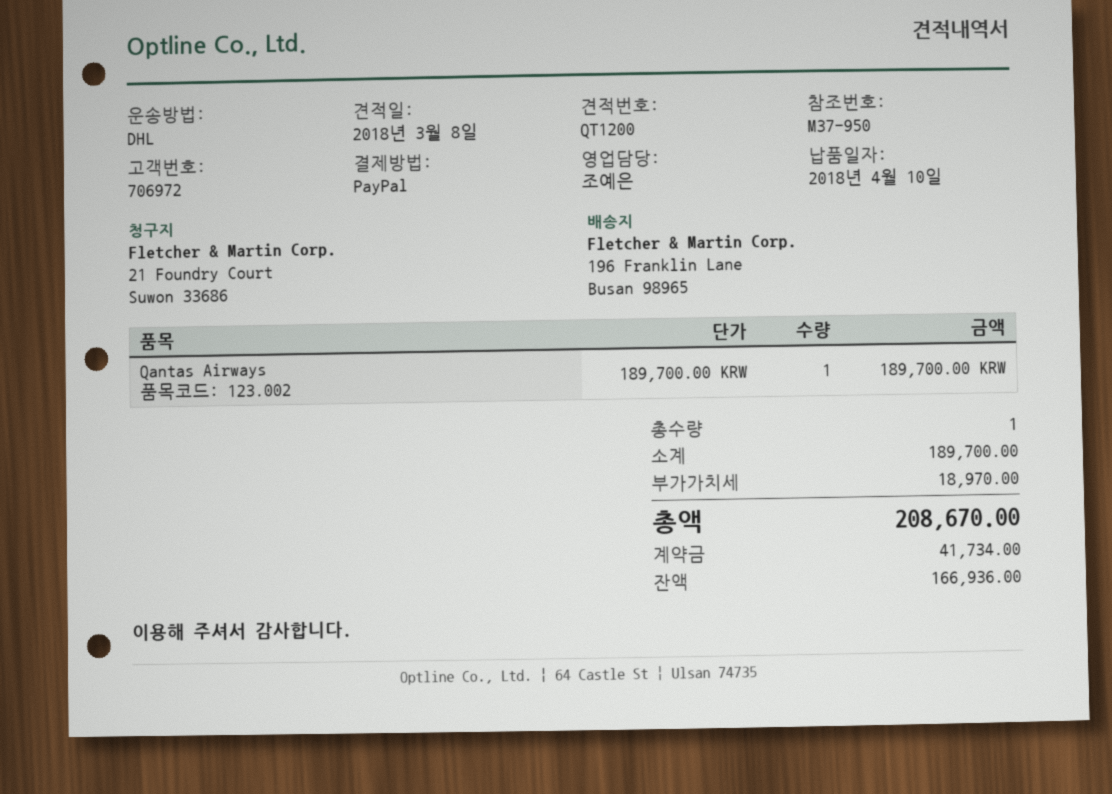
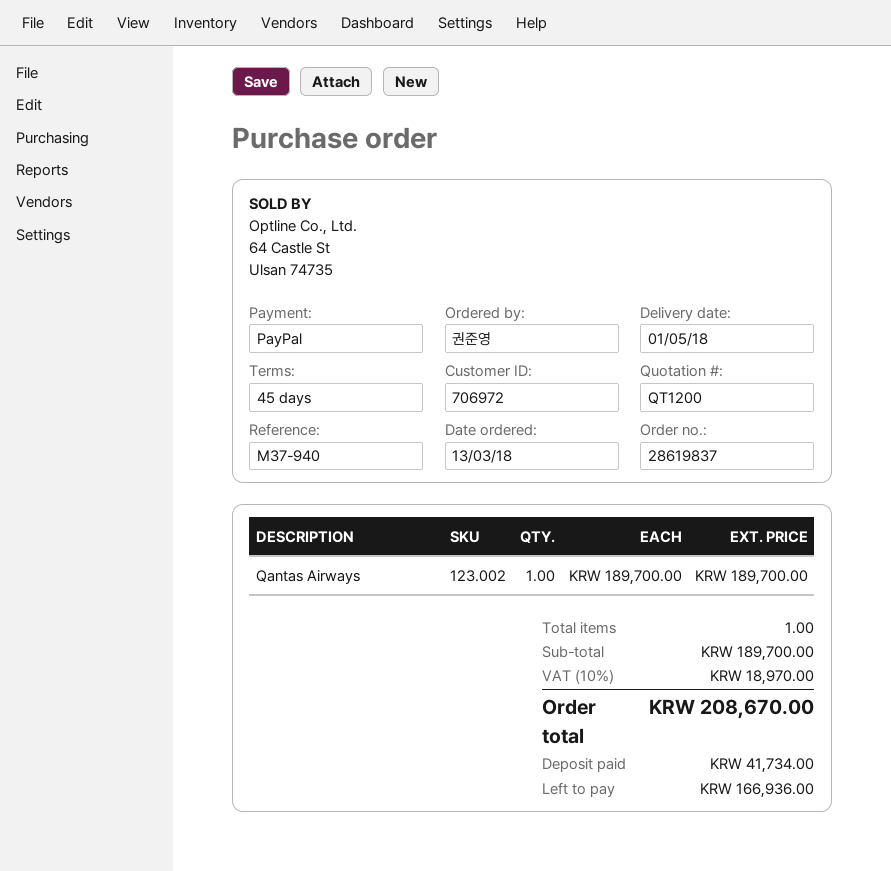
delivery date: 2018-04-10 -> 2018-05-01
reference: M37-950 -> M37-940

